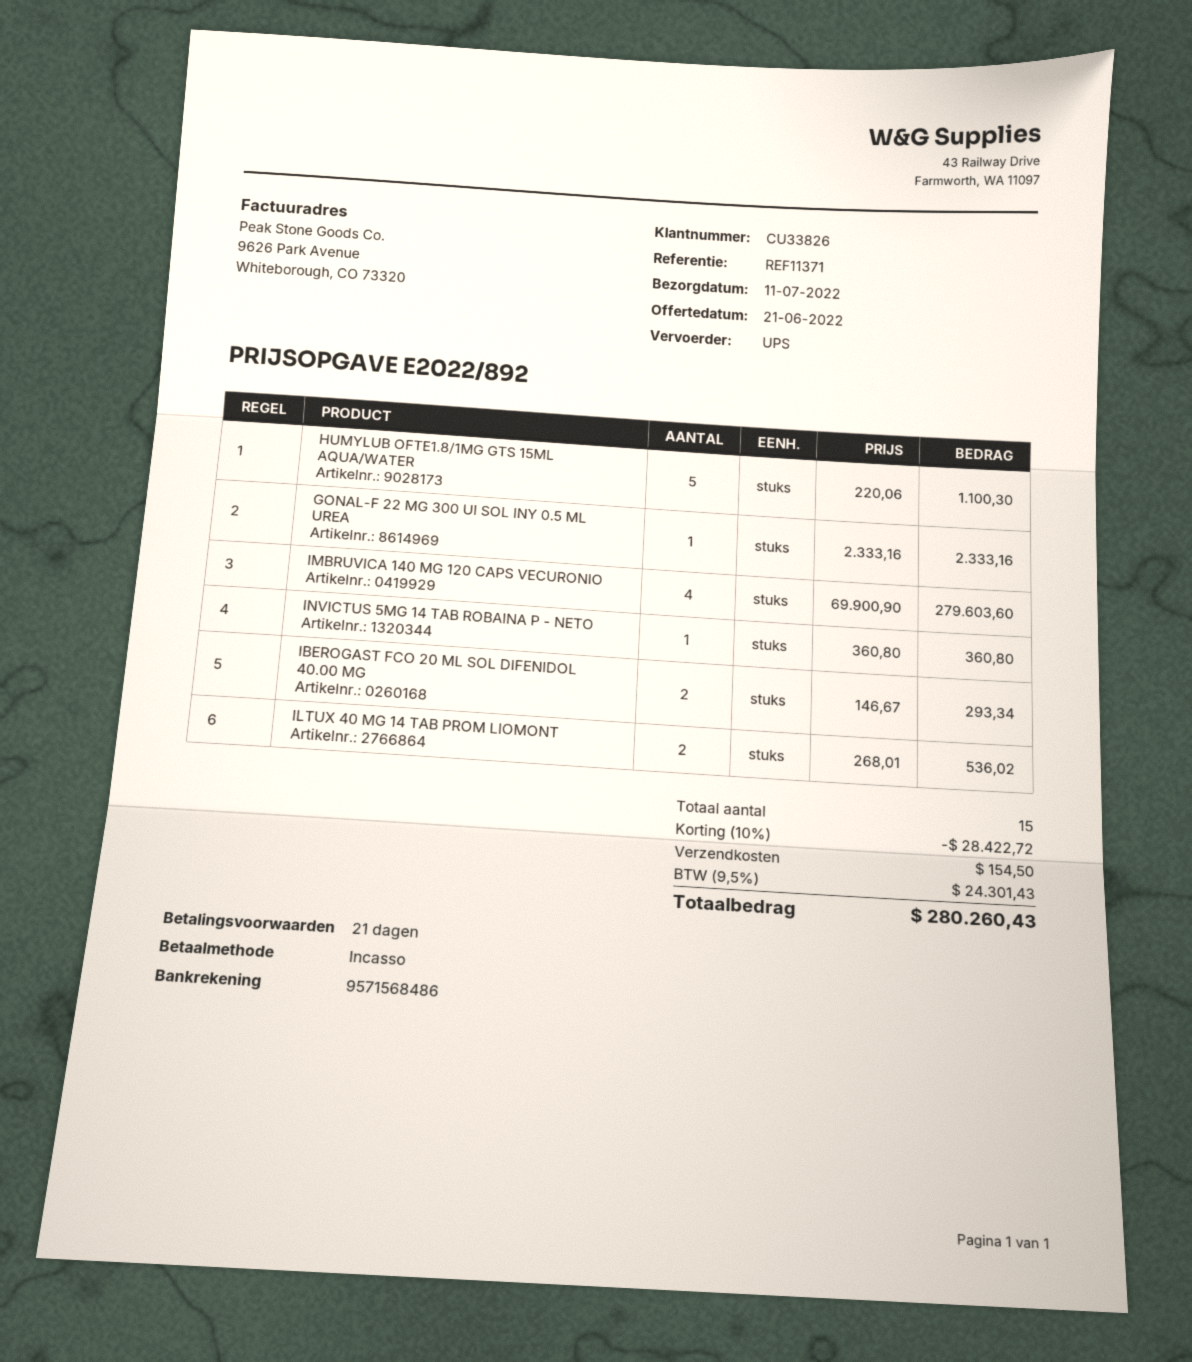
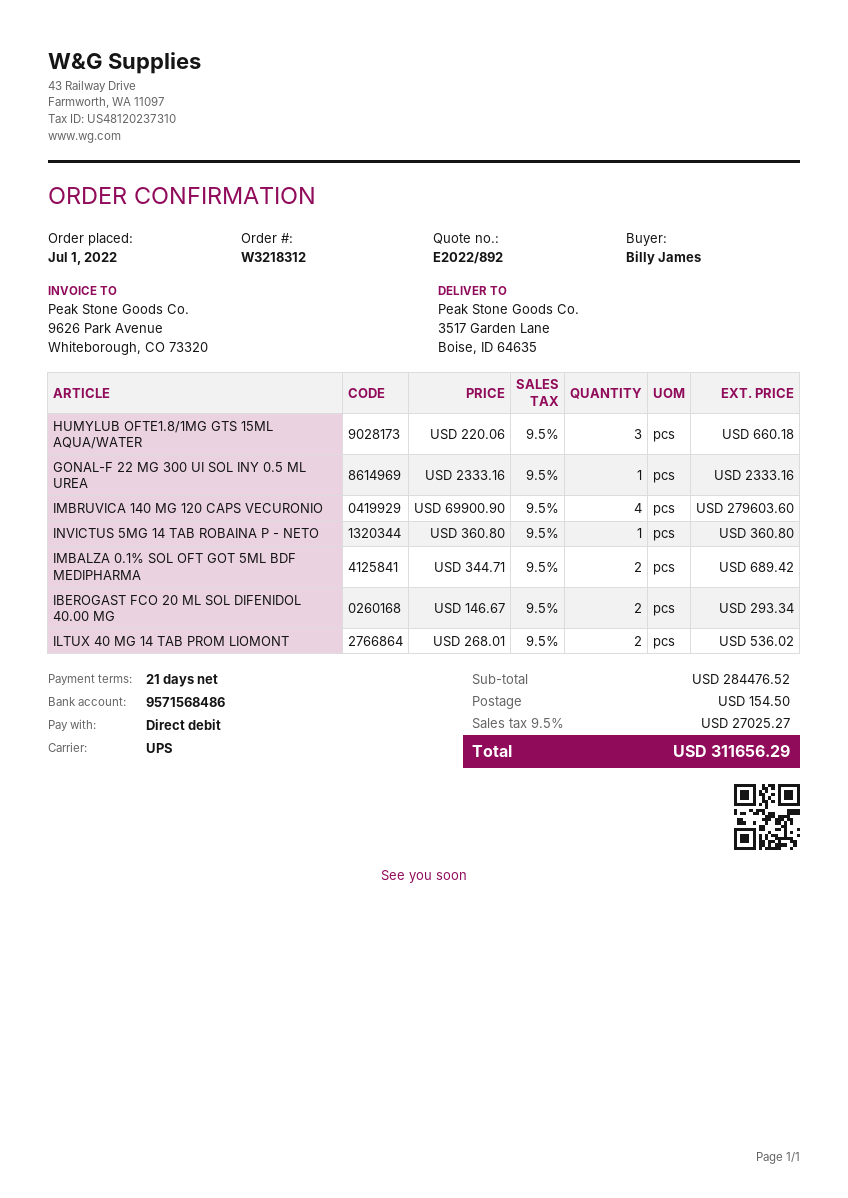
HUMYLUB OFTE1.8/1MG GTS 15ML AQUA/WATER: 5 x 220.06 = 1100.30 -> 3 x 220.06 = 660.18
IMBALZA 0.1% SOL OFT GOT 5ML BDF MEDIPHARMA: none -> 2 x 344.71 = 689.42
discount: 10% = 28422.72 -> none
tax: 9.5% = 24301.43 -> 9.5% = 27025.27
total: 280260.43 -> 311656.29

